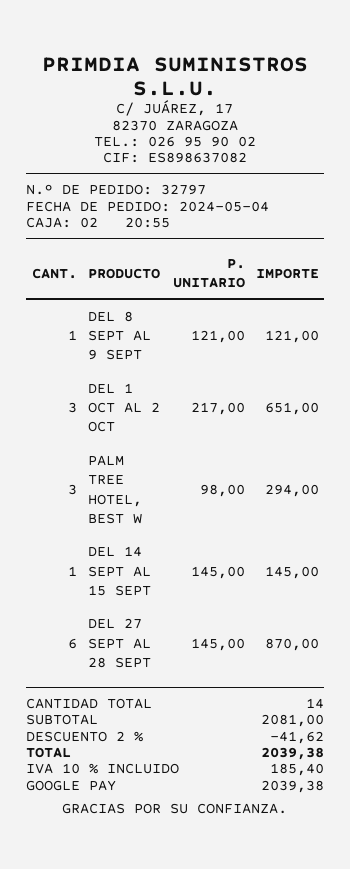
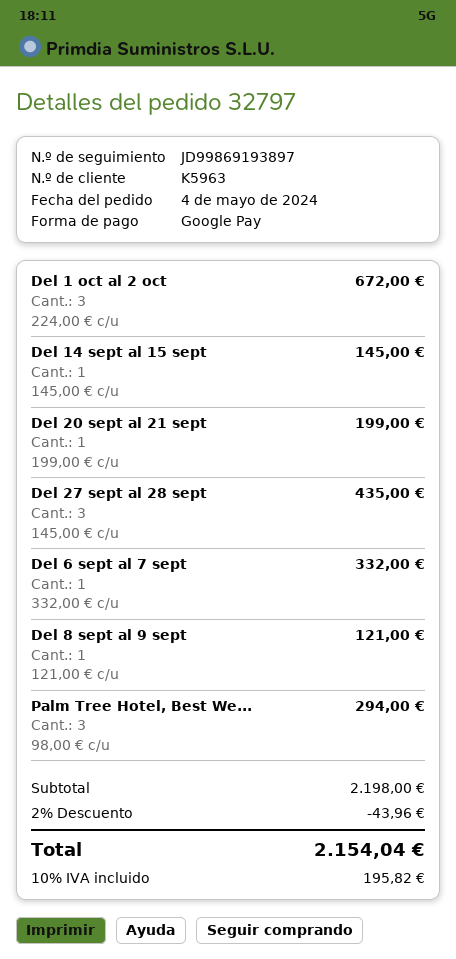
DEL 1 OCT AL 2 OCT: 3 x 217.00 = 651.00 -> 3 x 224.00 = 672.00
DEL 27 SEPT AL 28 SEPT: 6 x 145.00 = 870.00 -> 3 x 145.00 = 435.00
Del 20 sept al 21 sept: none -> 1 x 199.00 = 199.00
Del 6 sept al 7 sept: none -> 1 x 332.00 = 332.00
subtotal: 2081.00 -> 2198.00
discount: 2% = 41.62 -> 2% = 43.96
tax: 10% = 185.40 -> 10% = 195.82
total: 2039.38 -> 2154.04

